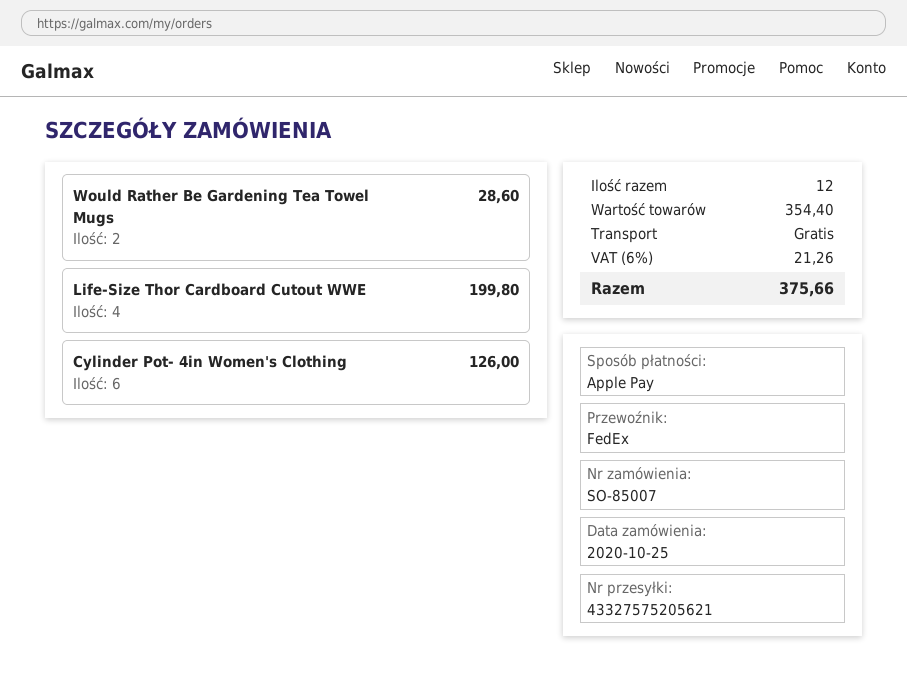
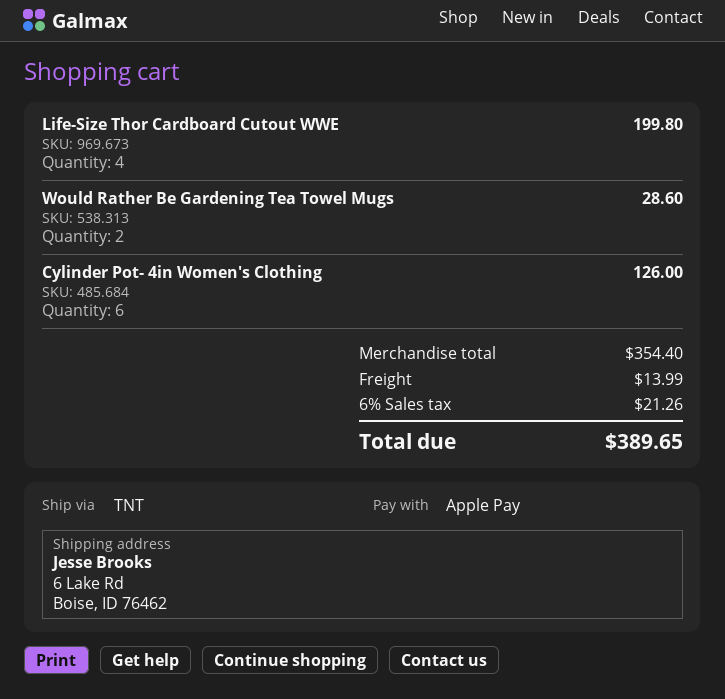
shipping method: FedEx -> TNT
shipping: 0.00 -> 13.99
total: 375.66 -> 389.65

